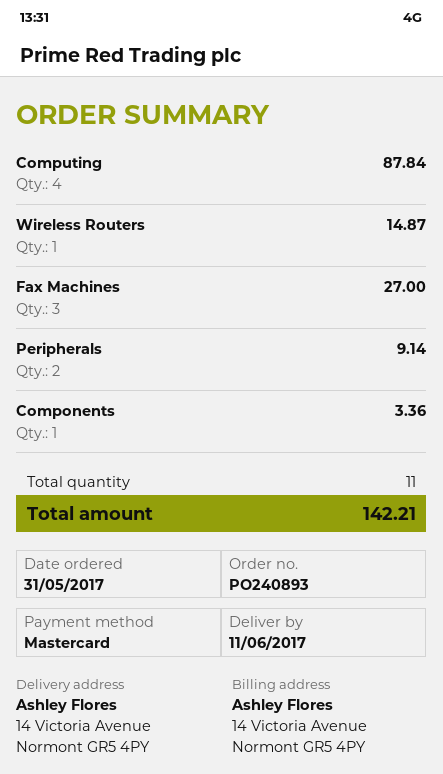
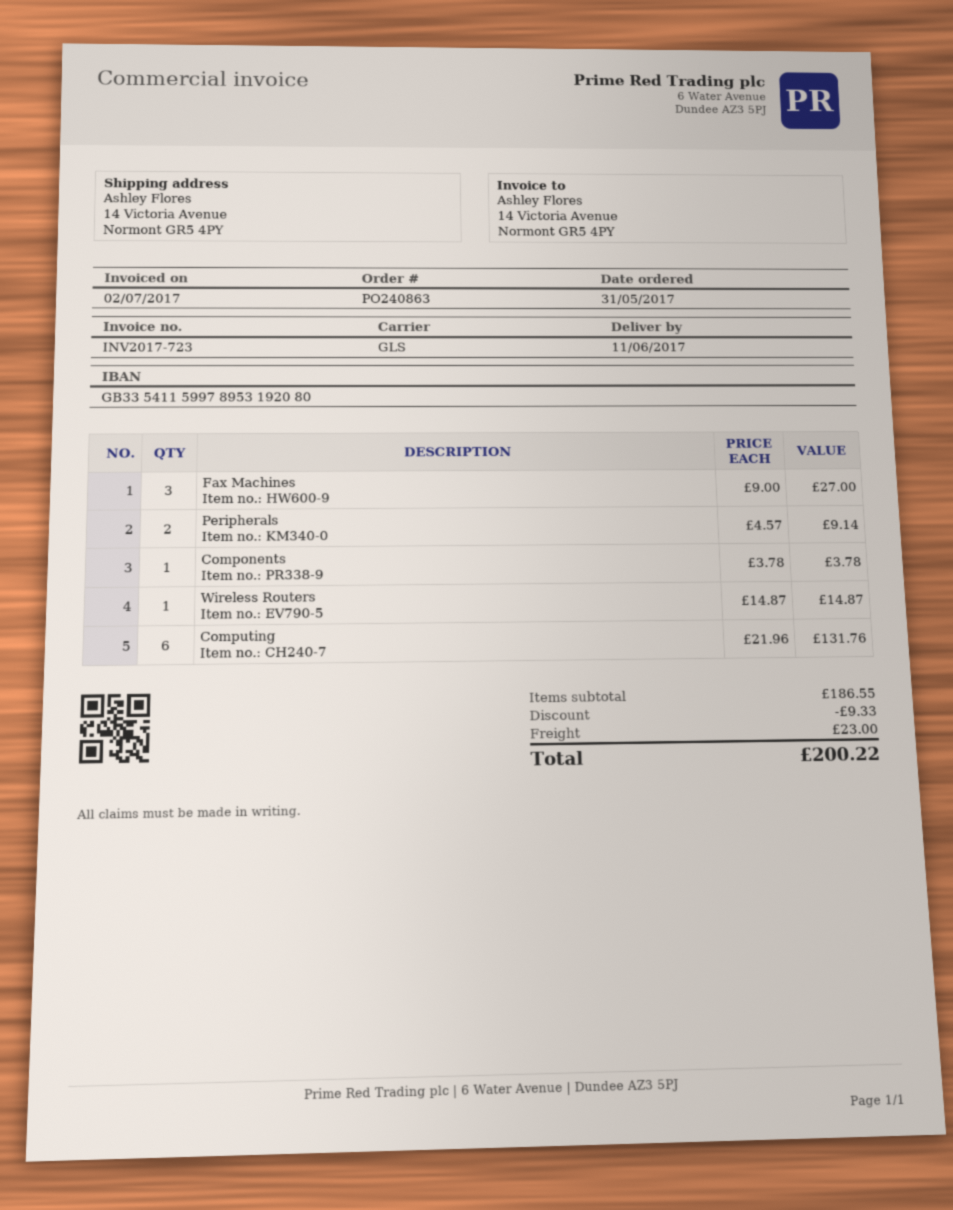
order number: PO240893 -> PO240863
Computing: 4 for 87.84 -> 6 for 131.76
Components: 1 for 3.36 -> 1 for 3.78
discount: none -> 9.33
shipping: none -> 23.00
total: 142.21 -> 200.22

